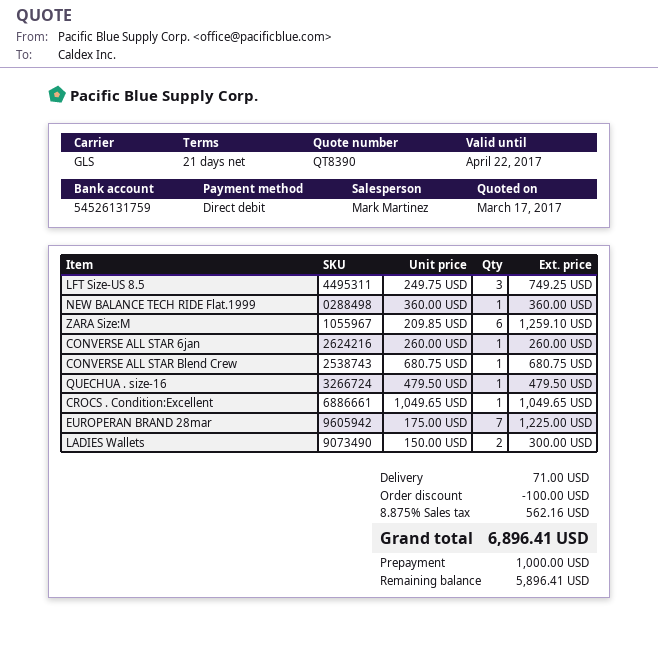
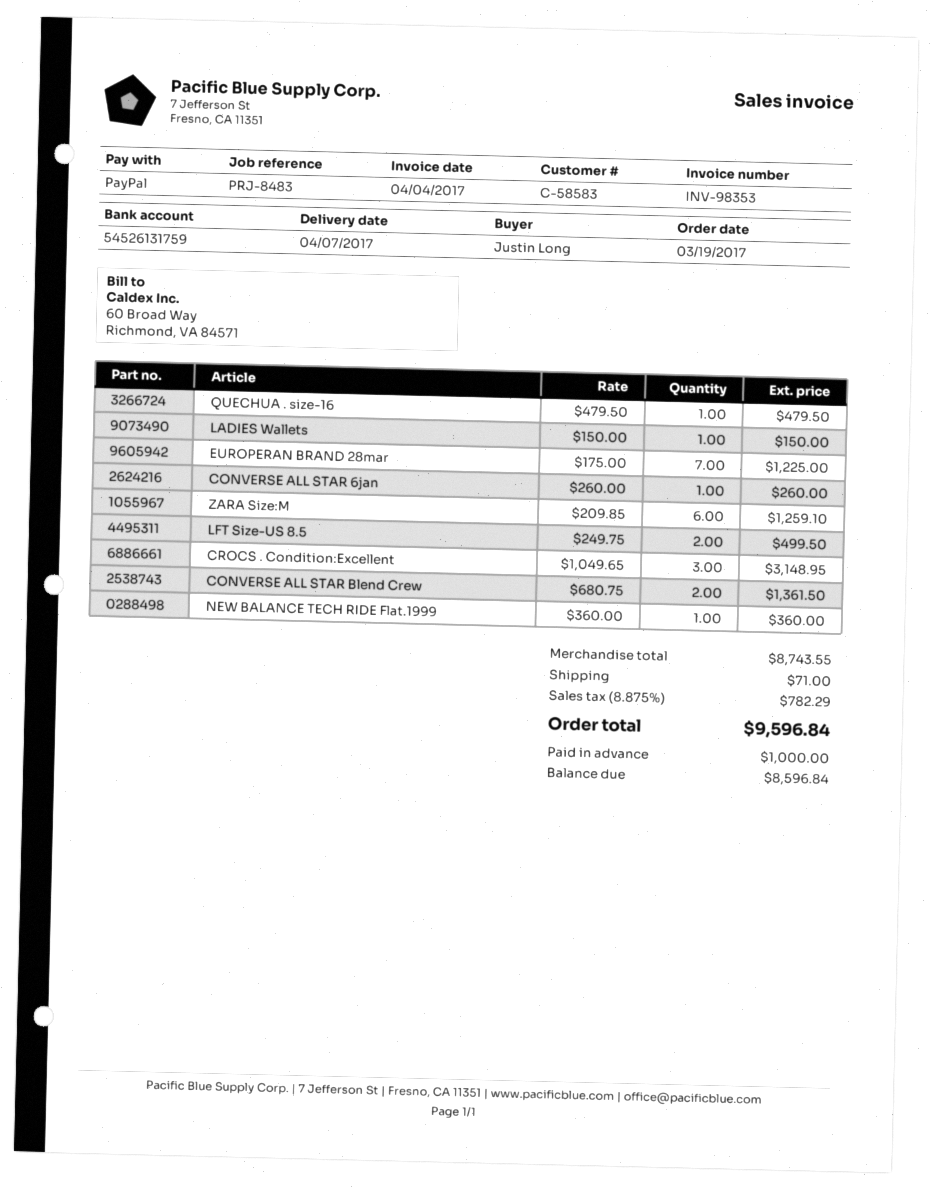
payment method: direct debit -> PayPal
LFT Size-US 8.5: 3 x 249.75 = 749.25 -> 2 x 249.75 = 499.50
CONVERSE ALL STAR Blend Crew: 1 x 680.75 = 680.75 -> 2 x 680.75 = 1361.50
CROCS . Condition:Excellent: 1 x 1049.65 = 1049.65 -> 3 x 1049.65 = 3148.95
LADIES Wallets: 2 x 150.00 = 300.00 -> 1 x 150.00 = 150.00
discount: 100.00 -> none
tax: 8.875% = 562.16 -> 8.875% = 782.29
total: 6896.41 -> 9596.84
balance: 5896.41 -> 8596.84

